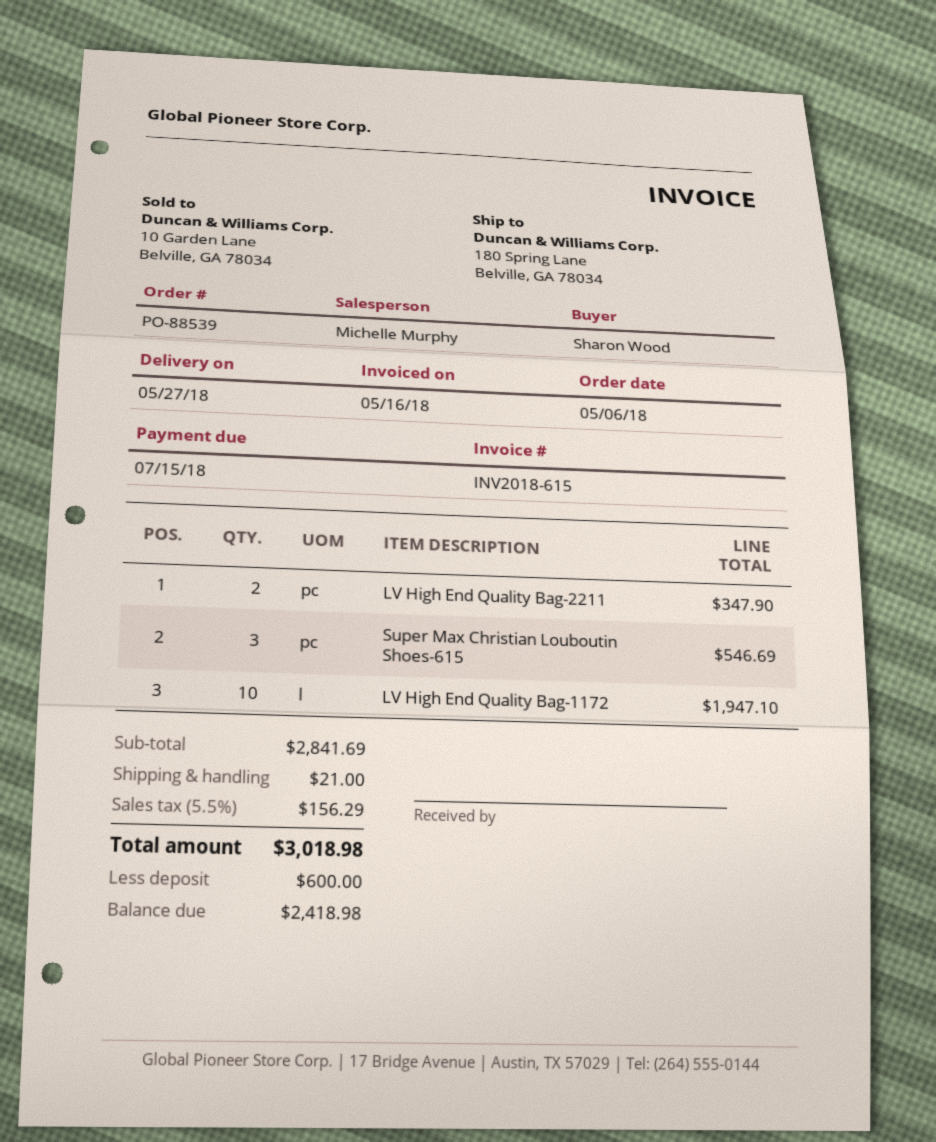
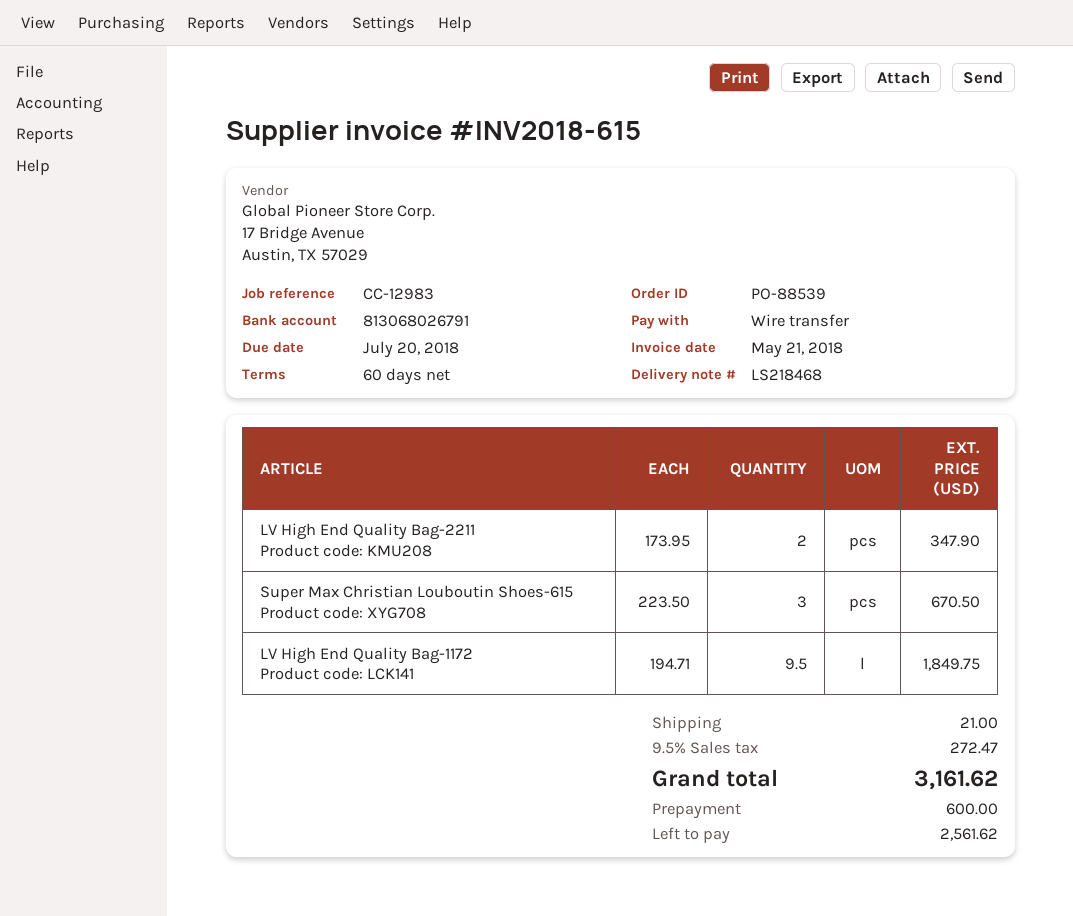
invoice date: 2018-05-16 -> 2018-05-21
due date: 2018-07-15 -> 2018-07-20
Super Max Christian Louboutin Shoes-615: 3 for 546.69 -> 3 for 670.50
LV High End Quality Bag-1172: 10 for 1947.10 -> 9.5 for 1849.75
tax: 5.5% = 156.29 -> 9.5% = 272.47
total: 3018.98 -> 3161.62
balance: 2418.98 -> 2561.62

